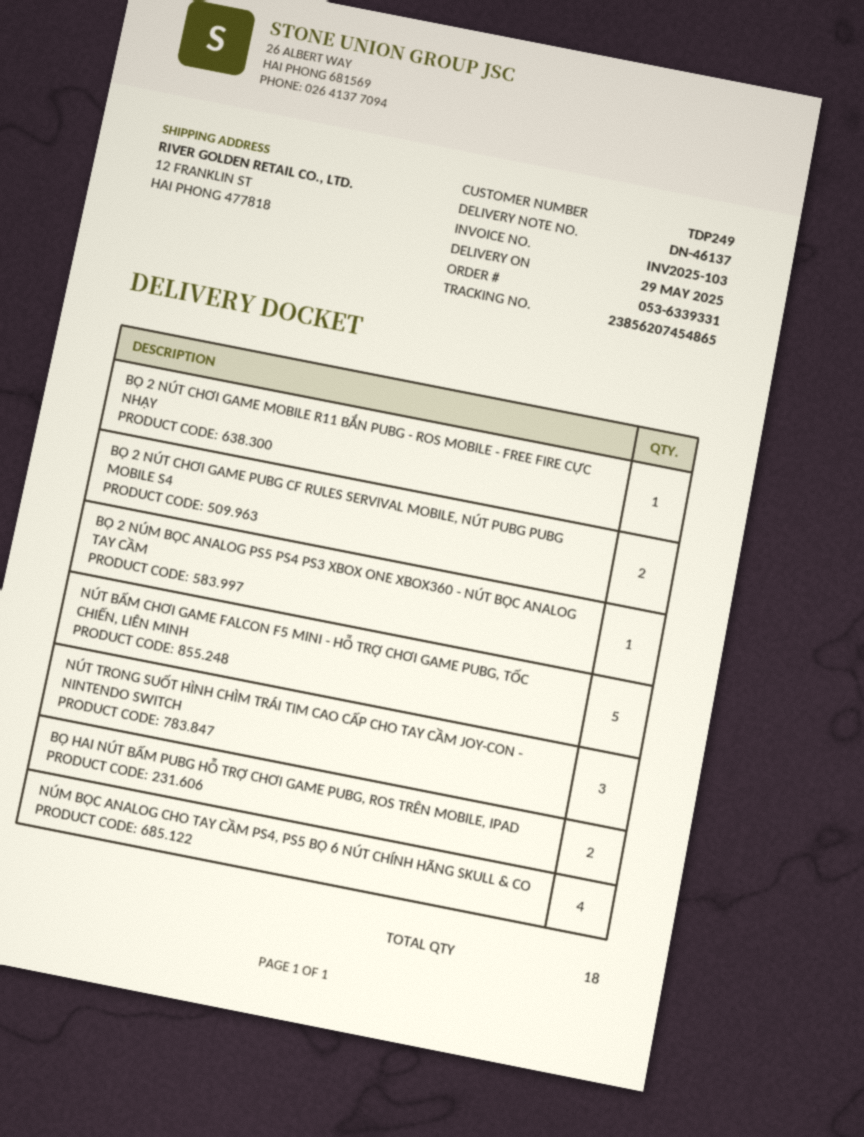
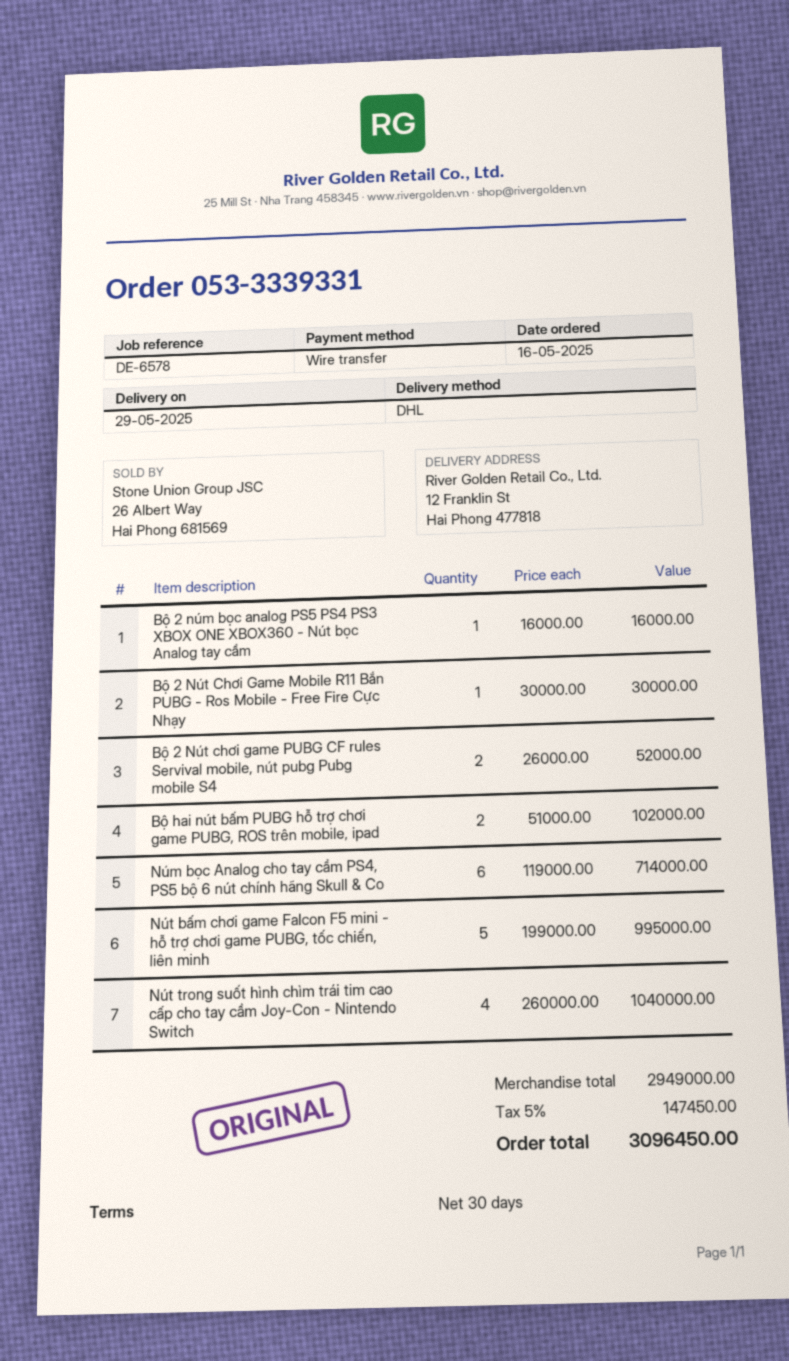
order number: 053-6339331 -> 053-3339331
NÚT TRONG SUỐT HÌNH CHÌM TRÁI TIM CAO CẤP CHO TAY CẦM JOY-CON - NINTENDO SWITCH: 3 -> 4
NÚM BỌC ANALOG CHO TAY CẦM PS4, PS5 BỘ 6 NÚT CHÍNH HÃNG SKULL & CO: 4 -> 6

